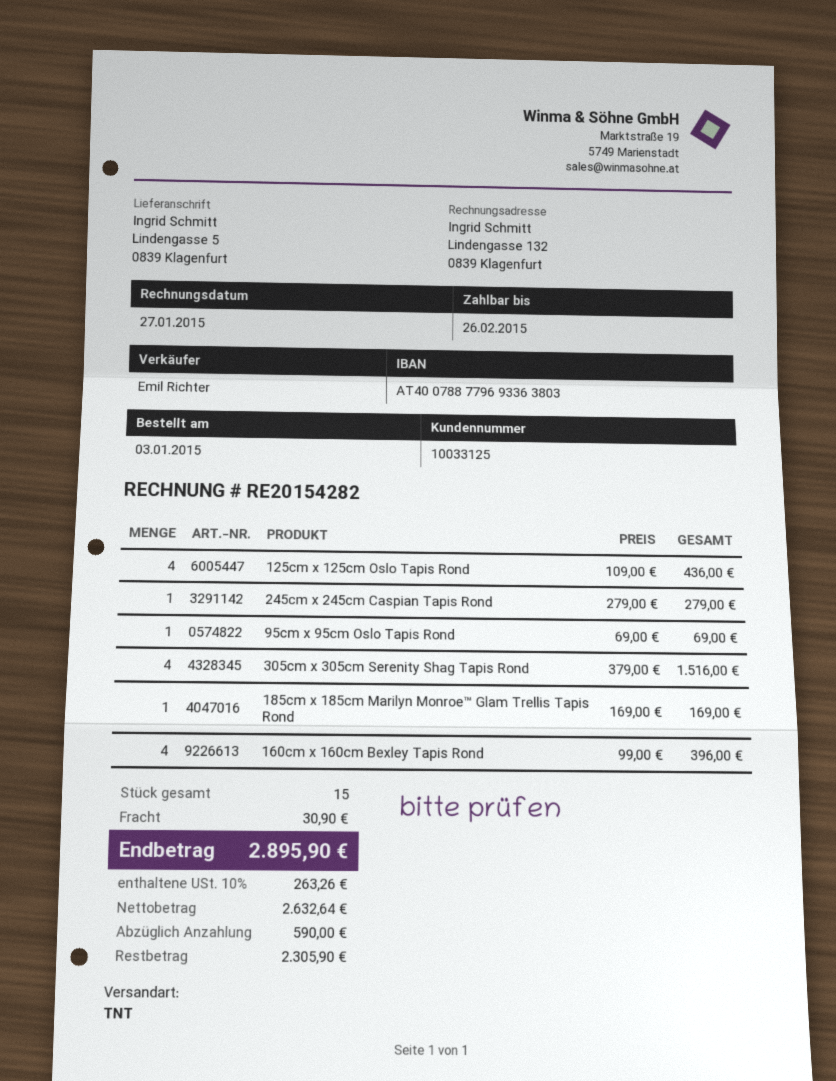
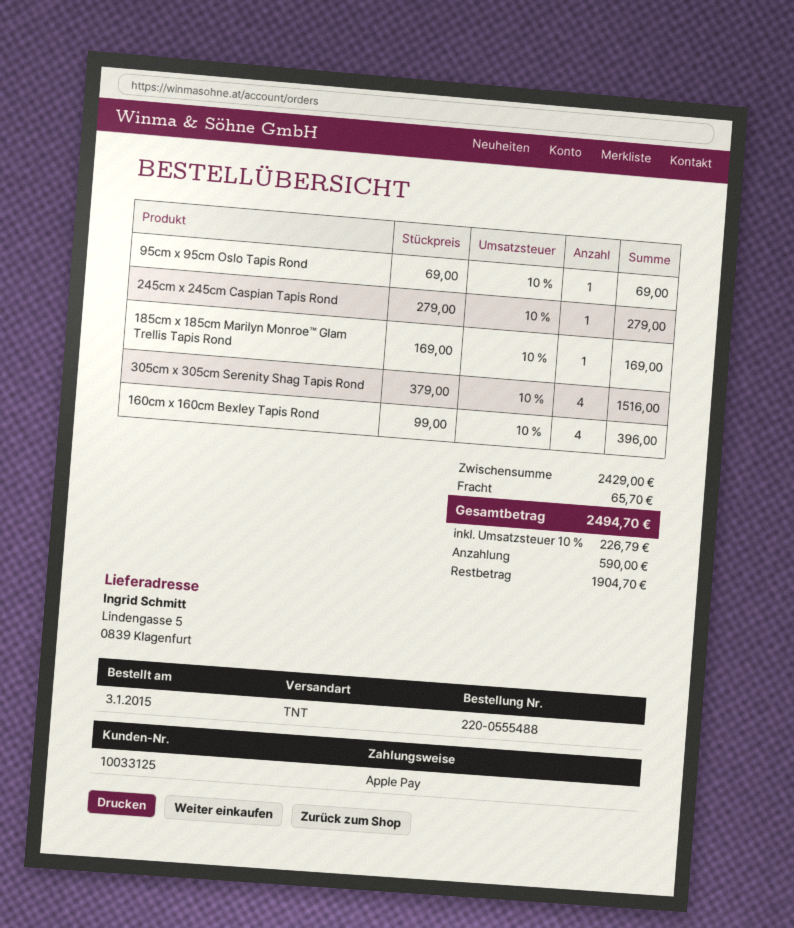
125cm x 125cm Oslo Tapis Rond: 4 x 109.00 = 436.00 -> none
shipping: 30.90 -> 65.70
tax: 10% = 263.26 -> 10% = 226.79
total: 2895.90 -> 2494.70
balance: 2305.90 -> 1904.70

